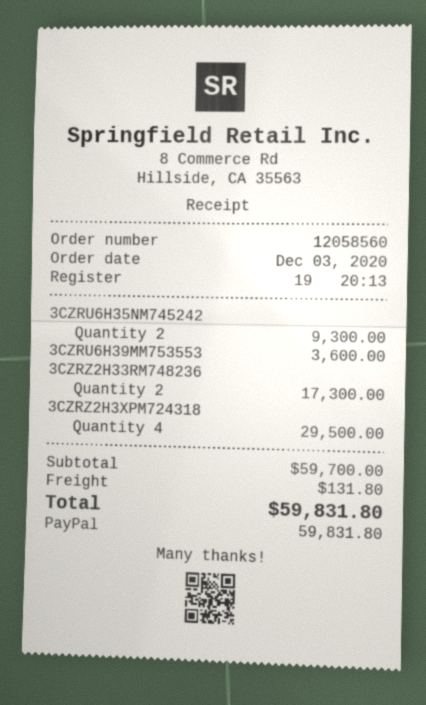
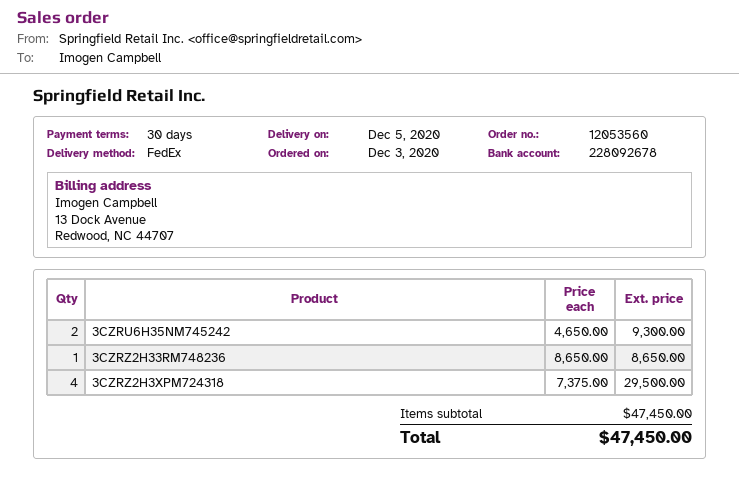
order number: 12058560 -> 12053560
3CZRU6H39MM753553: 1 for 3600.00 -> none
3CZRZ2H33RM748236: 2 for 17300.00 -> 1 for 8650.00
subtotal: 59700.00 -> 47450.00
shipping: 131.80 -> none
total: 59831.80 -> 47450.00

